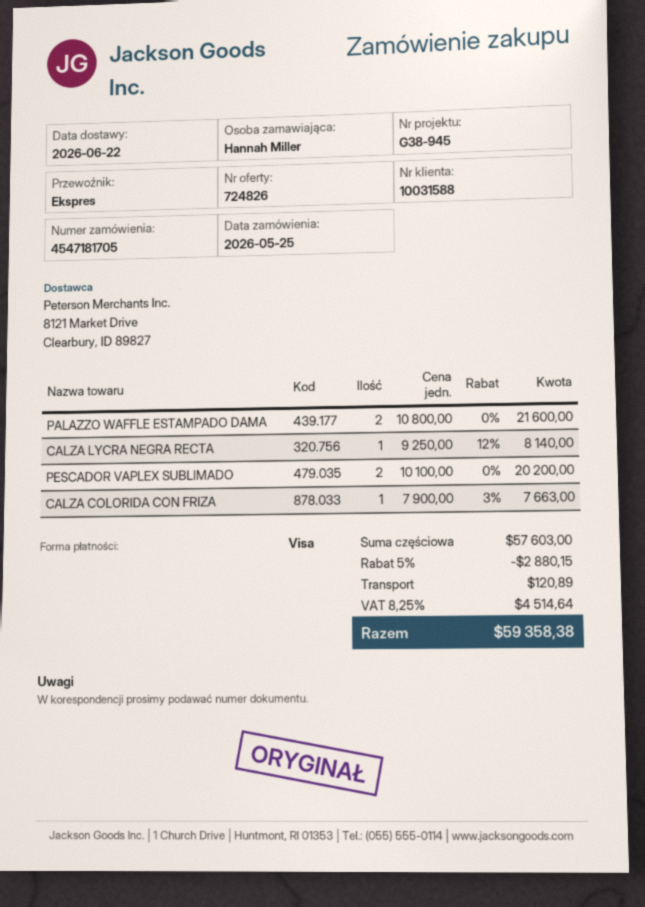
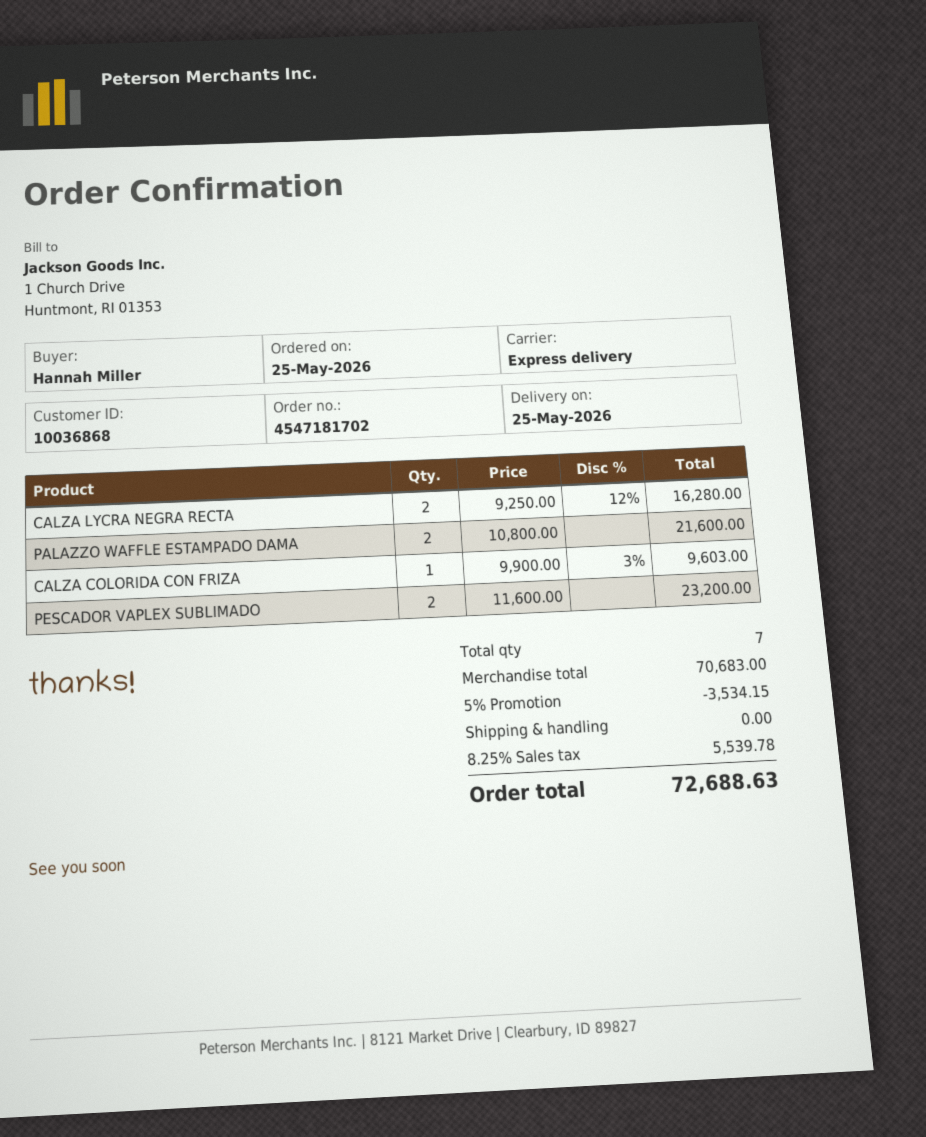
order number: 4547181705 -> 4547181702
delivery date: 2026-06-22 -> 2026-05-25
customer number: 10031588 -> 10036868
CALZA LYCRA NEGRA RECTA: 1 x 9250.00 - 12% = 8140.00 -> 2 x 9250.00 - 12% = 16280.00
PESCADOR VAPLEX SUBLIMADO: 2 x 10100.00 = 20200.00 -> 2 x 11600.00 = 23200.00
CALZA COLORIDA CON FRIZA: 1 x 7900.00 - 3% = 7663.00 -> 1 x 9900.00 - 3% = 9603.00
subtotal: 57603.00 -> 70683.00
discount: 5% = 2880.15 -> 5% = 3534.15
shipping: 120.89 -> 0.00
tax: 8.25% = 4514.64 -> 8.25% = 5539.78
total: 59358.38 -> 72688.63

